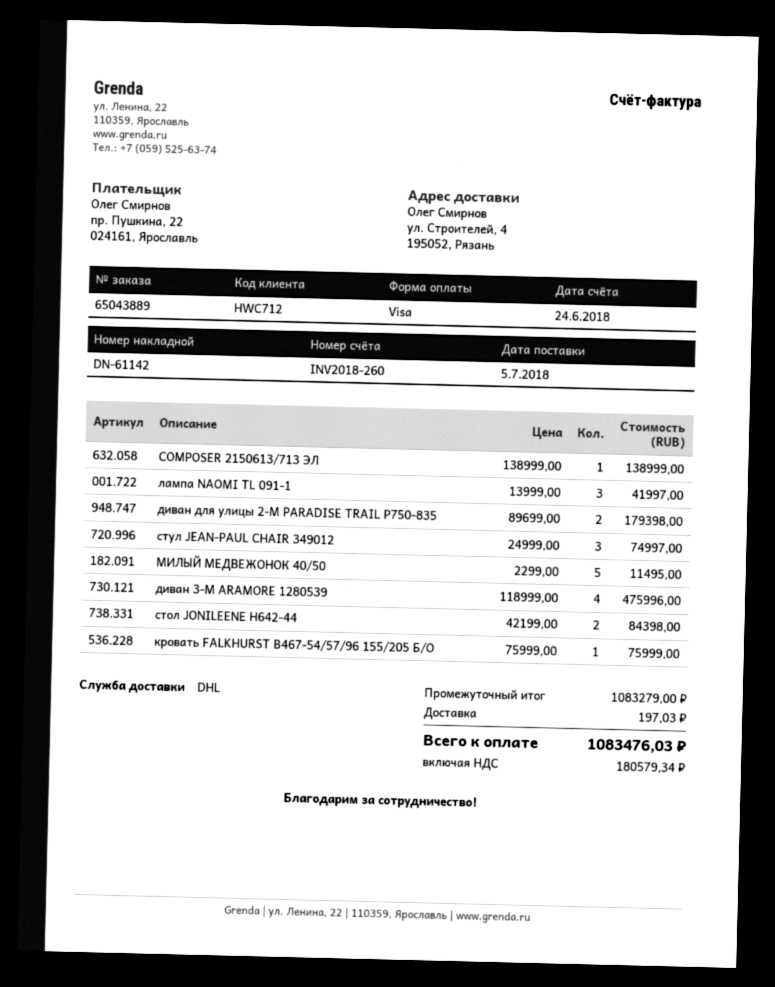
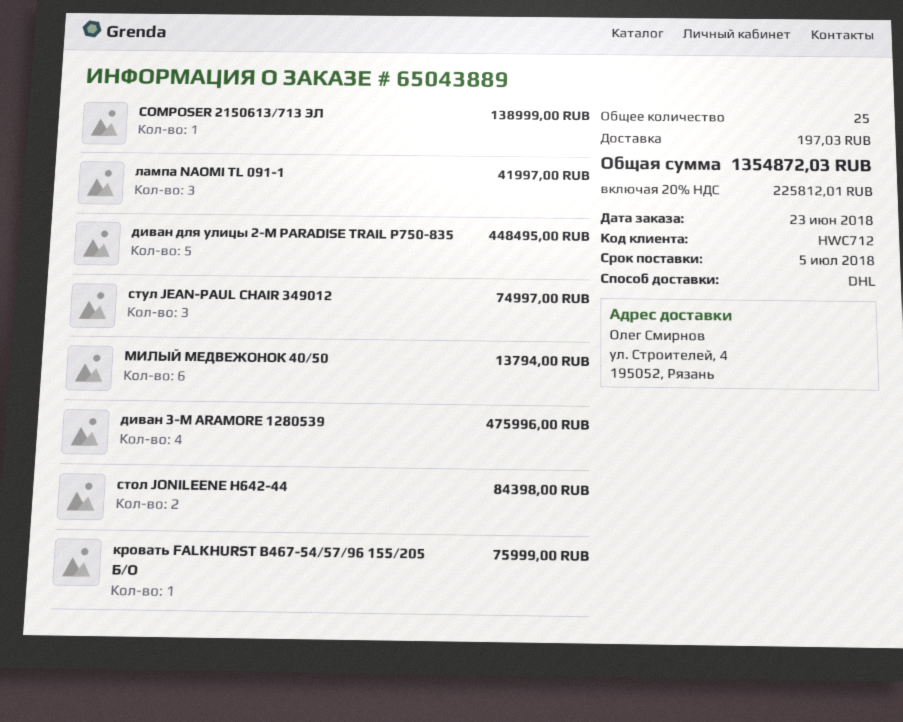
диван для улицы 2-М PARADISE TRAIL P750-835: 2 for 179398.00 -> 5 for 448495.00
МИЛЫЙ МЕДВЕЖОНОК 40/50: 5 for 11495.00 -> 6 for 13794.00
tax: 180579.34 -> 225812.01
total: 1083476.03 -> 1354872.03

